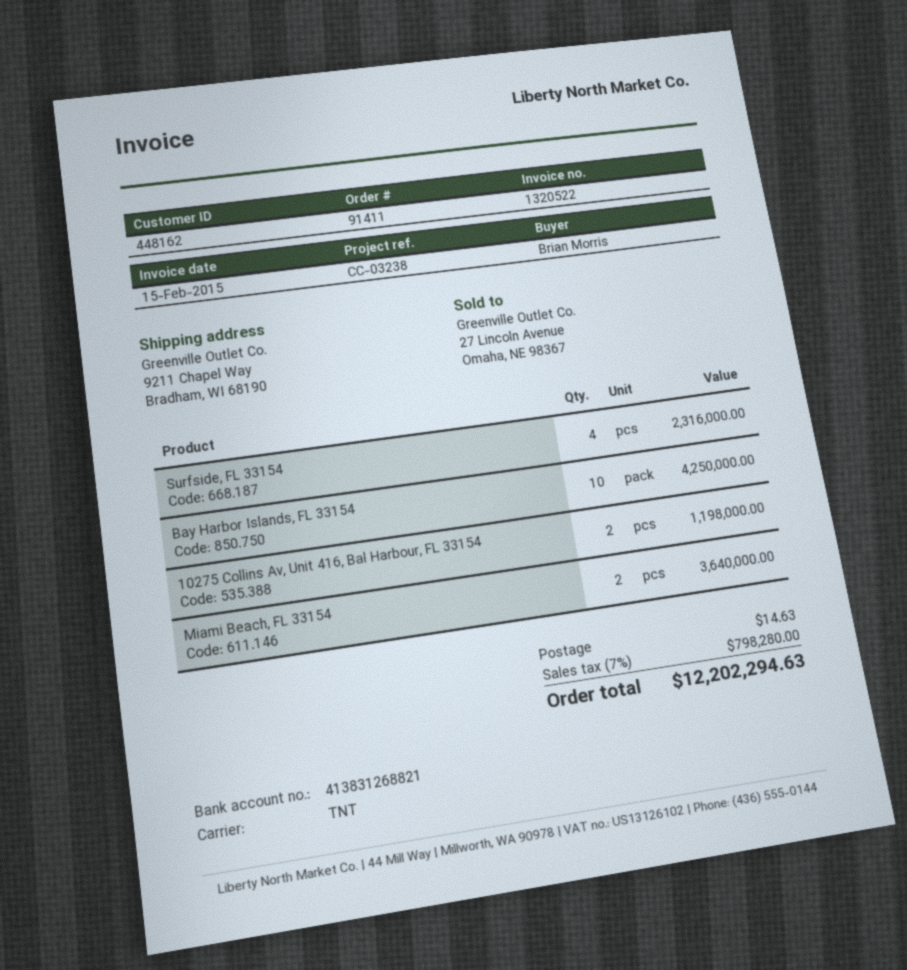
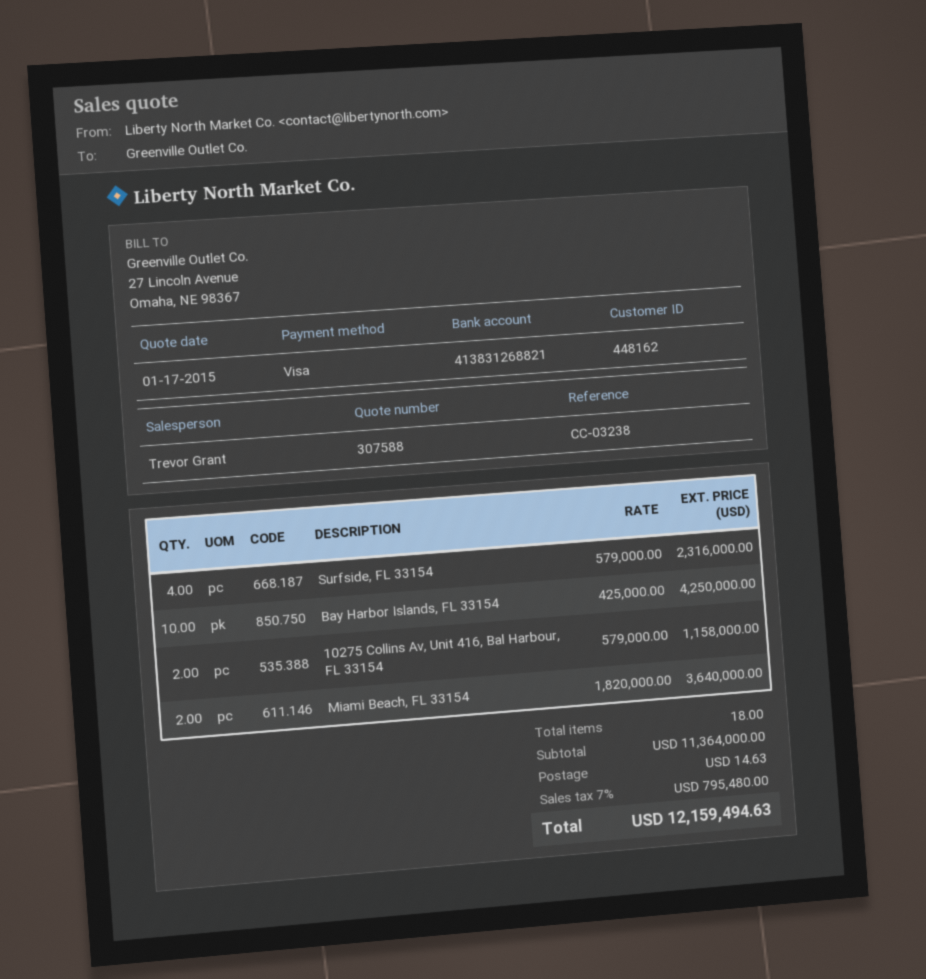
10275 Collins Av, Unit 416, Bal Harbour, FL 33154: 2 for 1198000.00 -> 2 for 1158000.00
tax: 7% = 798280.00 -> 7% = 795480.00
total: 12202294.63 -> 12159494.63

